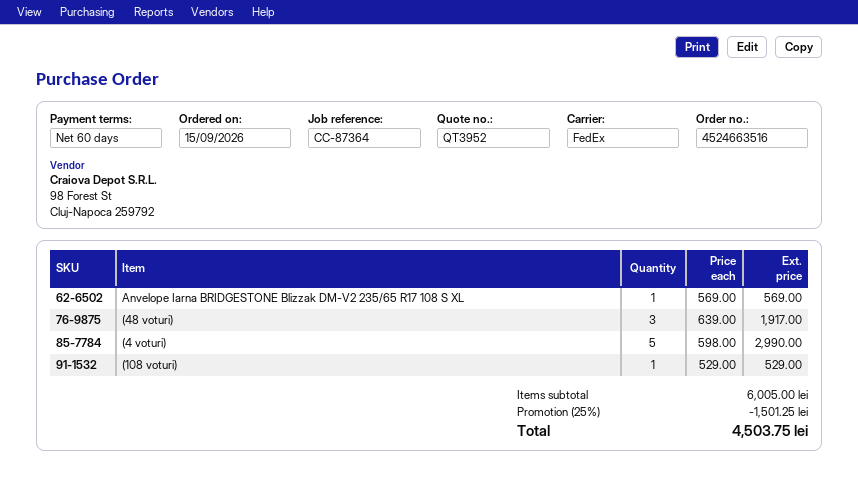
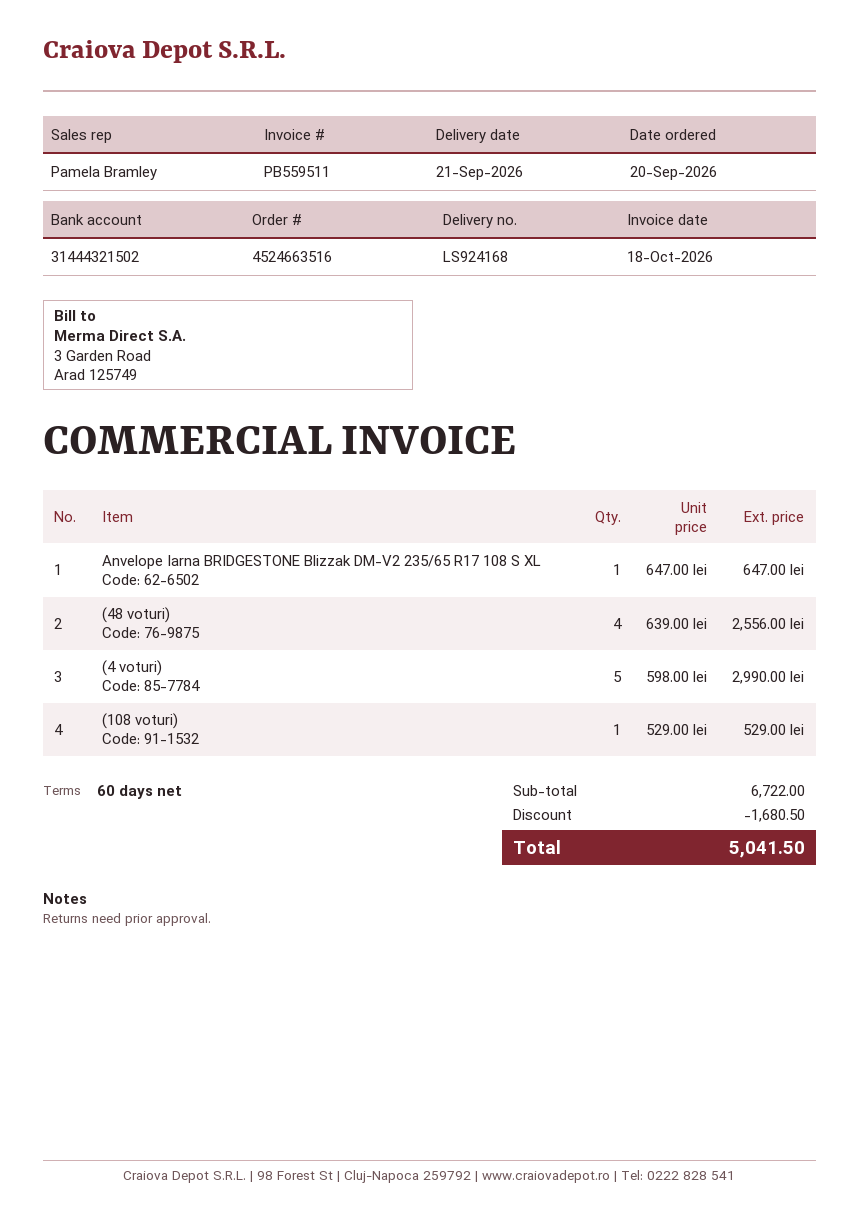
order date: 2026-09-15 -> 2026-09-20
Anvelope Iarna BRIDGESTONE Blizzak DM-V2 235/65 R17 108 S XL: 1 x 569.00 = 569.00 -> 1 x 647.00 = 647.00
(48 voturi): 3 x 639.00 = 1917.00 -> 4 x 639.00 = 2556.00
subtotal: 6005.00 -> 6722.00
discount: 1501.25 -> 1680.50
total: 4503.75 -> 5041.50

